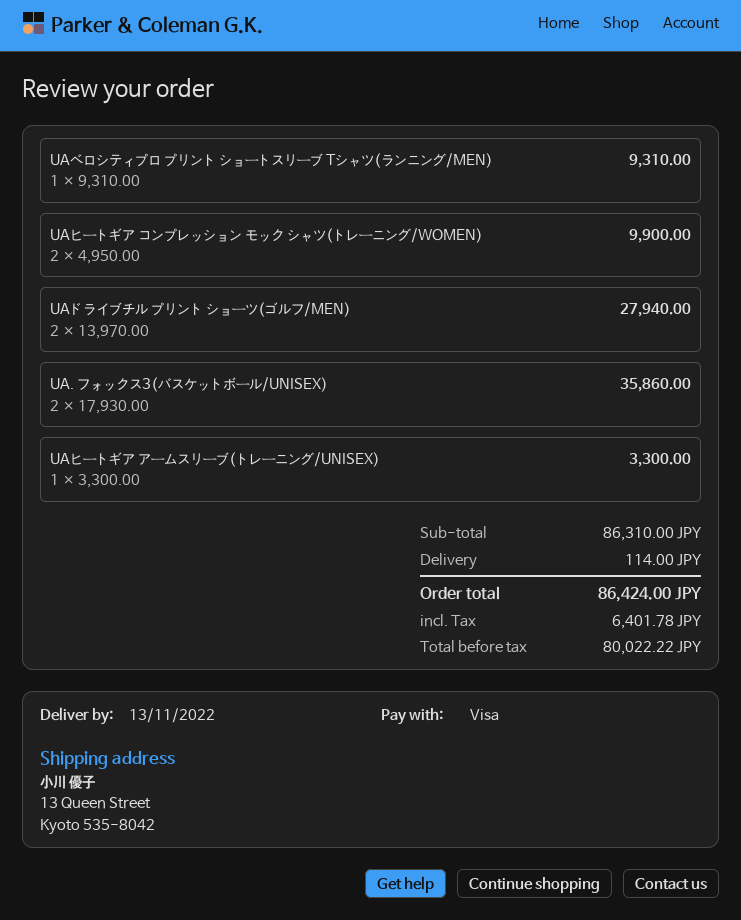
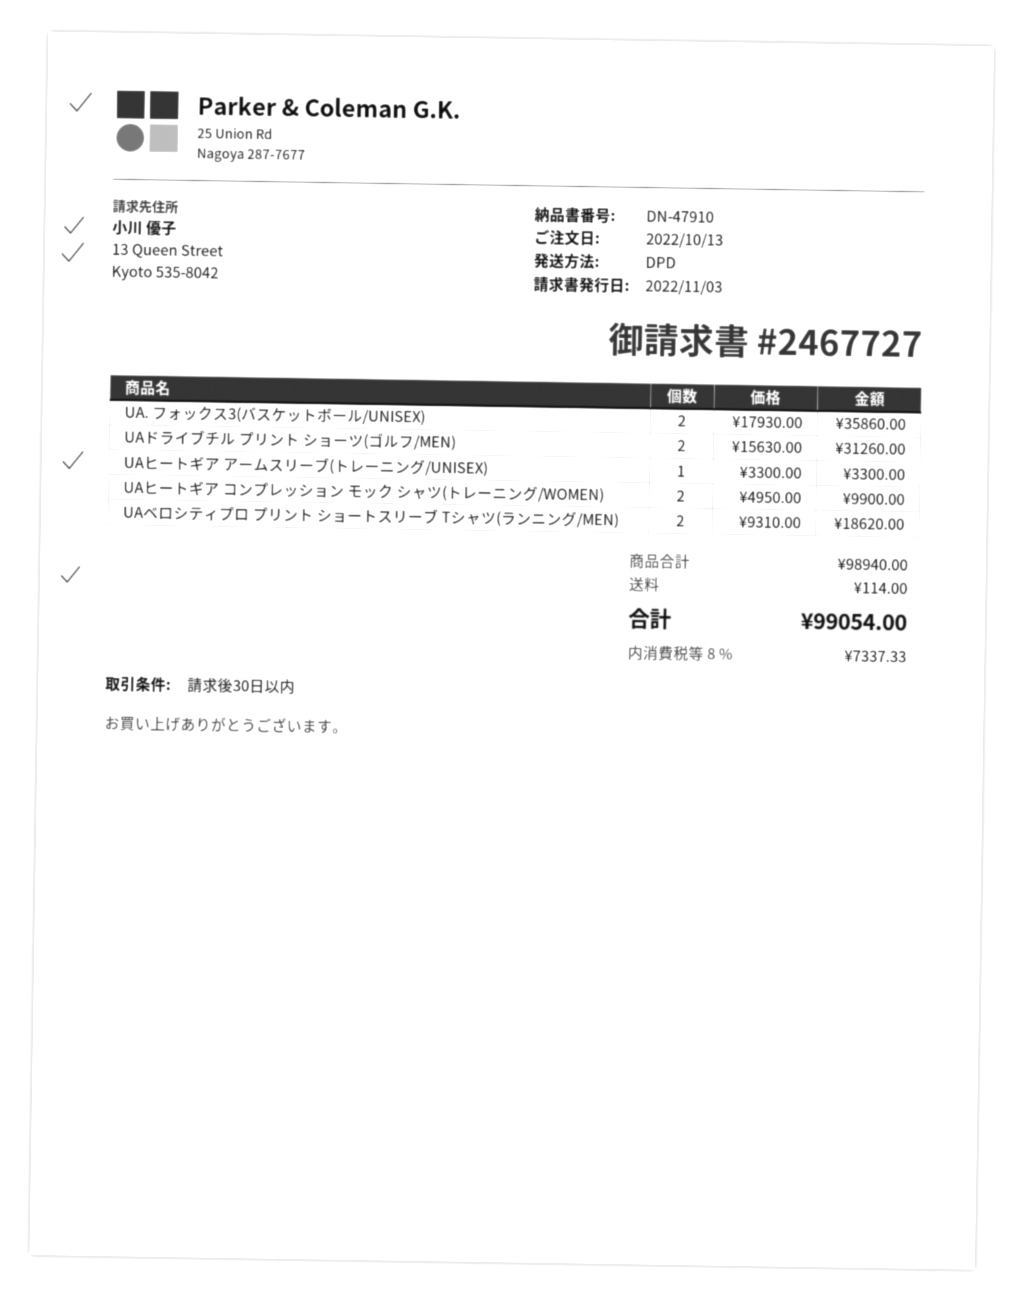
UAベロシティプロ プリント ショートスリーブ Tシャツ(ランニング/MEN): 1 x 9310.00 = 9310.00 -> 2 x 9310.00 = 18620.00
UAドライブチル プリント ショーツ(ゴルフ/MEN): 2 x 13970.00 = 27940.00 -> 2 x 15630.00 = 31260.00
subtotal: 86310.00 -> 98940.00
tax: 6401.78 -> 7337.33
total: 86424.00 -> 99054.00

